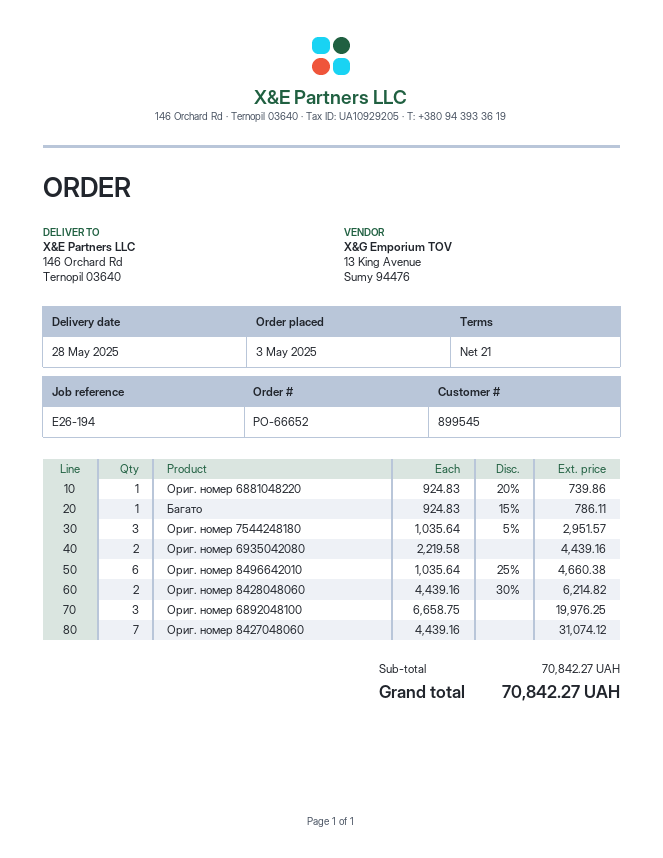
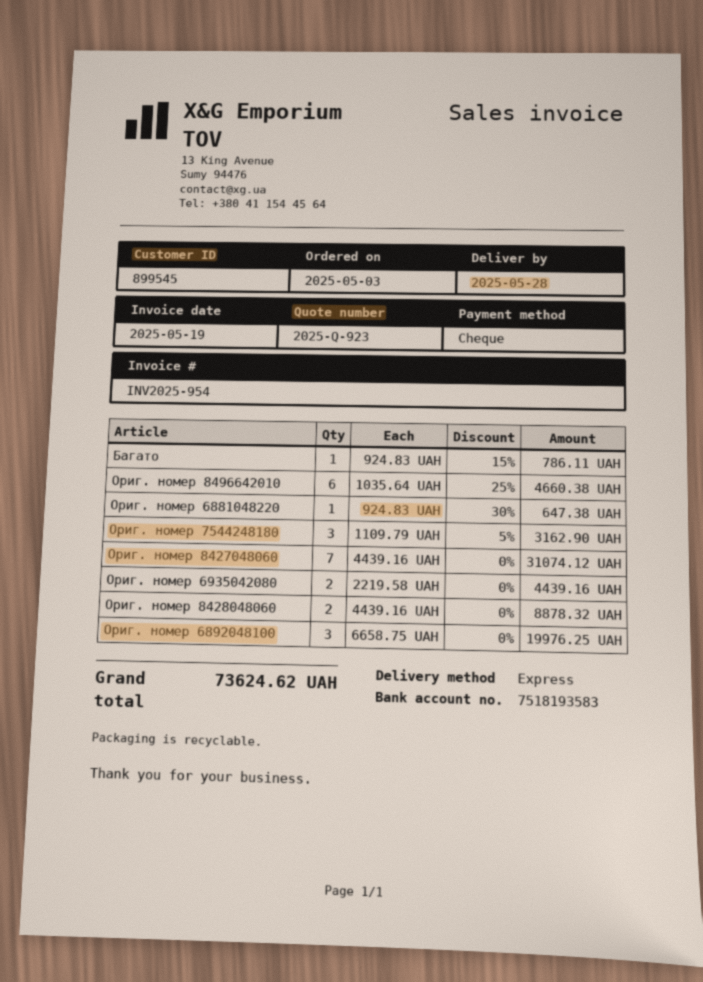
Ориг. номер 6881048220: 1 x 924.83 - 20% = 739.86 -> 1 x 924.83 - 30% = 647.38
Ориг. номер 7544248180: 3 x 1035.64 - 5% = 2951.57 -> 3 x 1109.79 - 5% = 3162.90
Ориг. номер 8428048060: 2 x 4439.16 - 30% = 6214.82 -> 2 x 4439.16 = 8878.32
total: 70842.27 -> 73624.62

